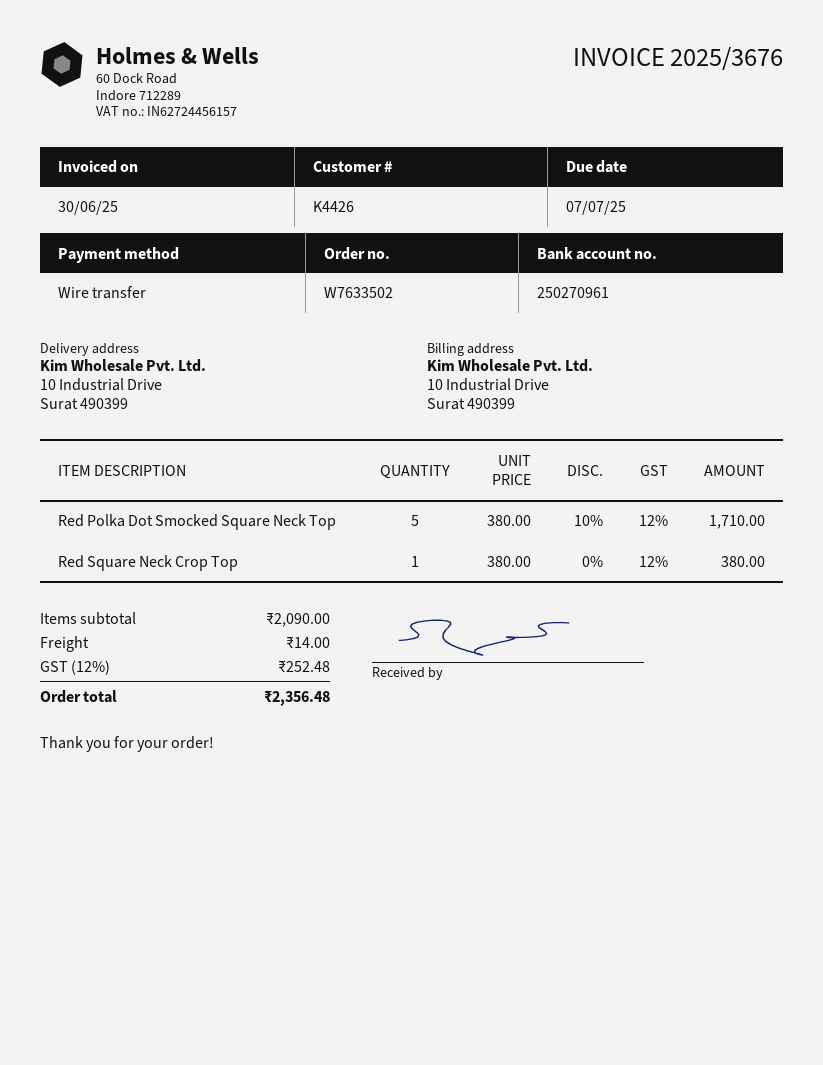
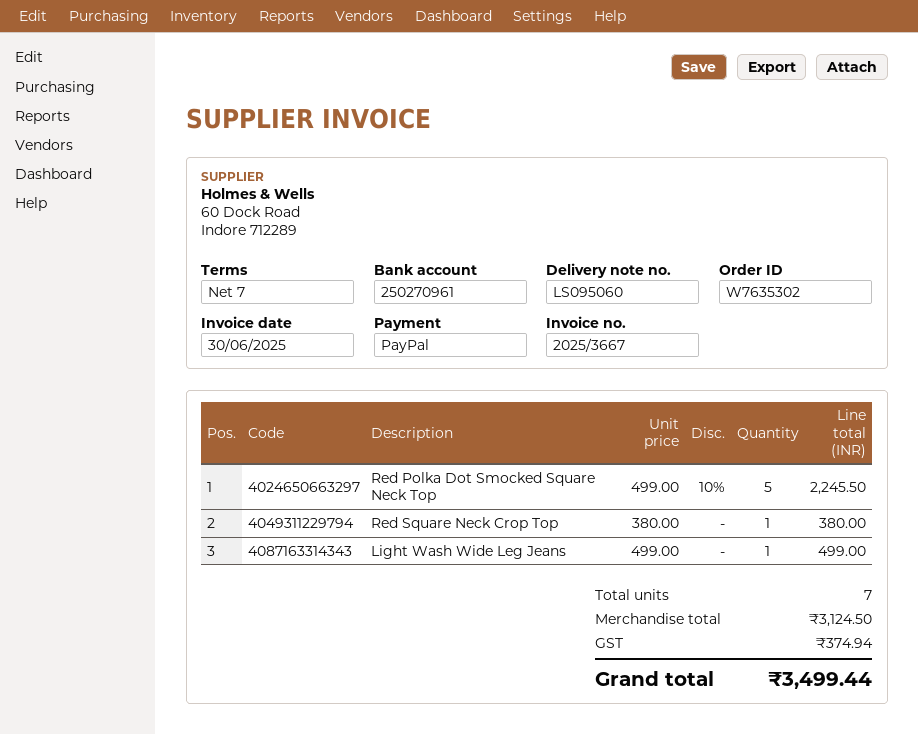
order number: W7633502 -> W7635302
invoice number: 2025/3676 -> 2025/3667
payment method: bank transfer -> PayPal
Red Polka Dot Smocked Square Neck Top: 5 x 380.00 - 10% = 1710.00 -> 5 x 499.00 - 10% = 2245.50
Light Wash Wide Leg Jeans: none -> 1 x 499.00 = 499.00
subtotal: 2090.00 -> 3124.50
shipping: 14.00 -> none
tax: 252.48 -> 374.94
total: 2356.48 -> 3499.44

